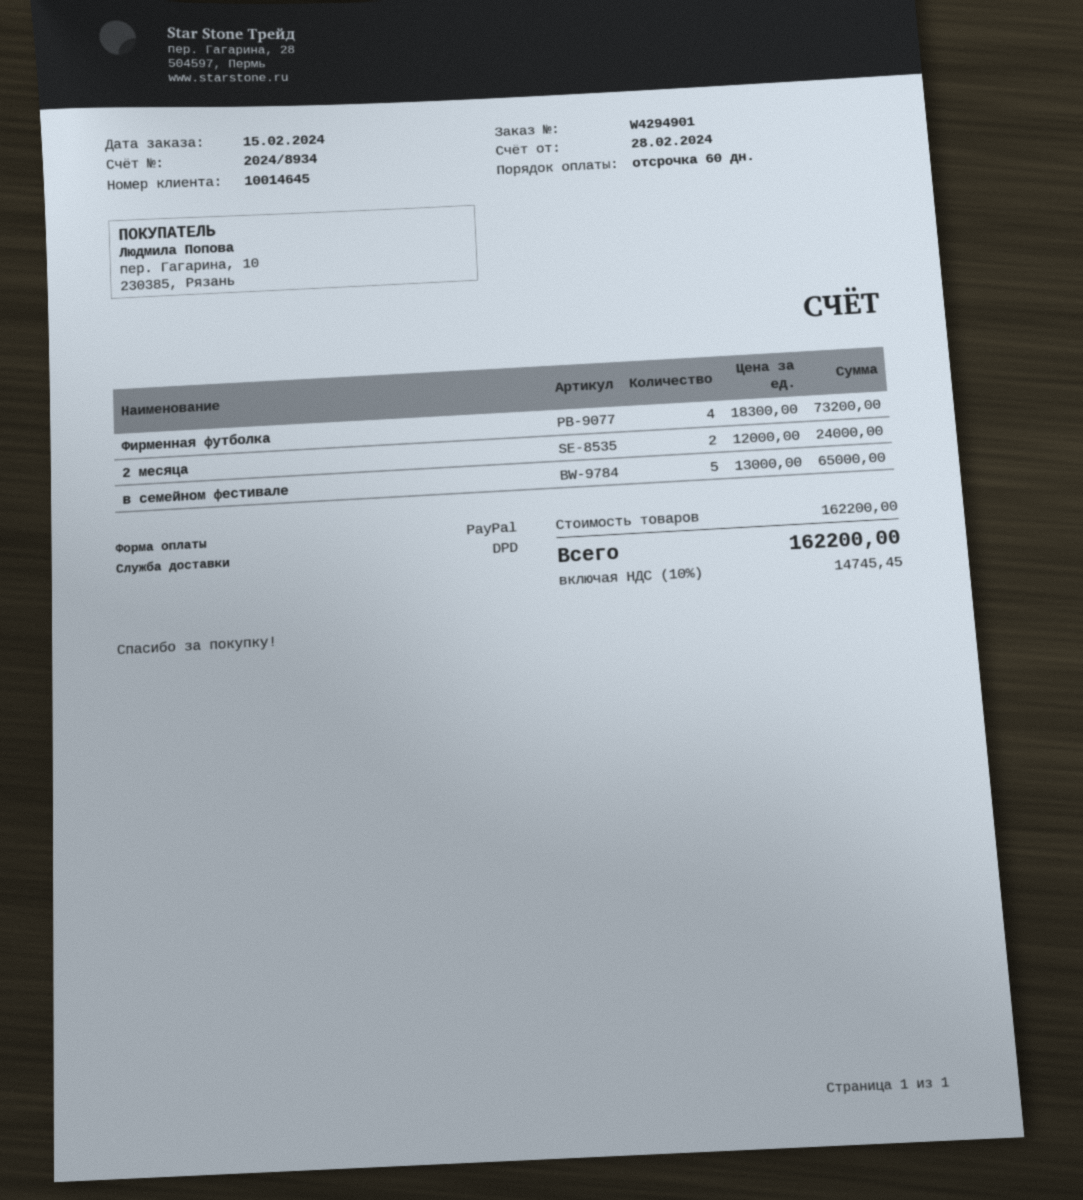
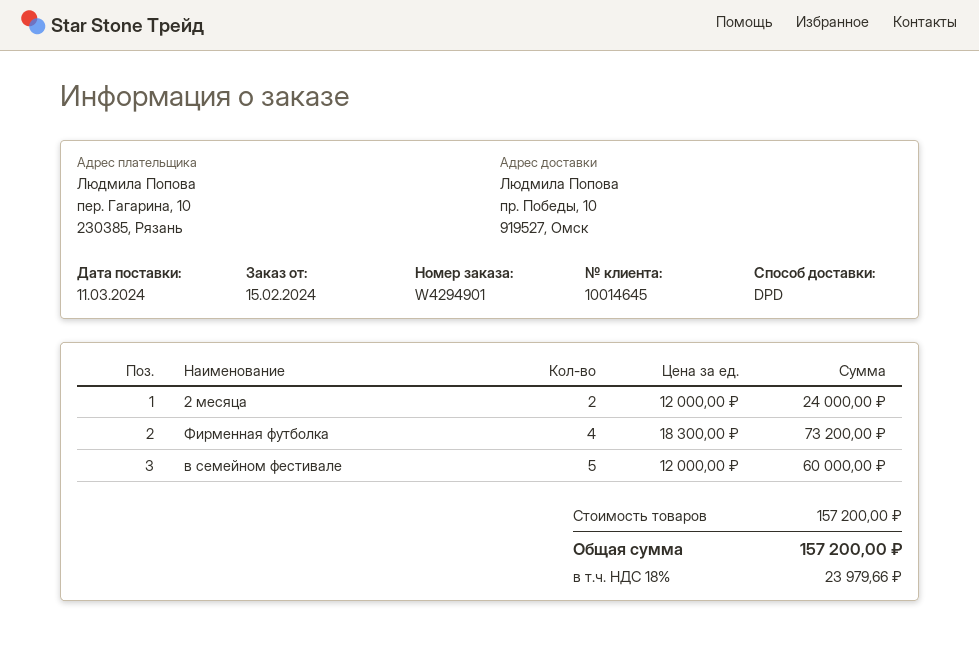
в семейном фестивале: 5 x 13000.00 = 65000.00 -> 5 x 12000.00 = 60000.00
subtotal: 162200.00 -> 157200.00
tax: 10% = 14745.45 -> 18% = 23979.66
total: 162200.00 -> 157200.00

